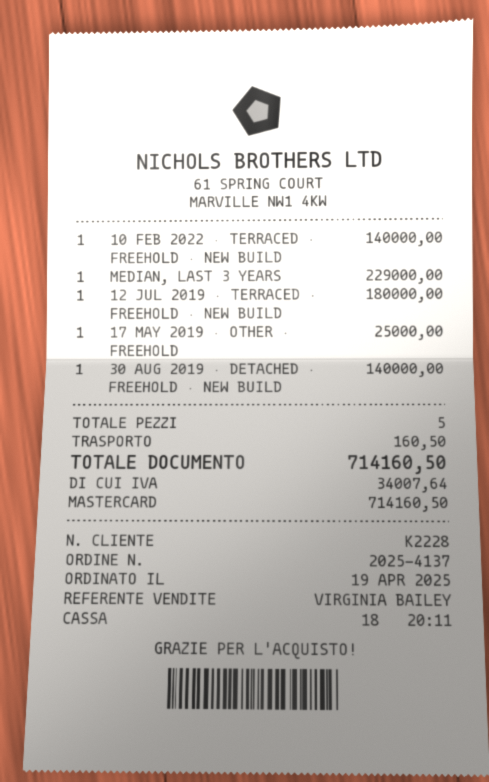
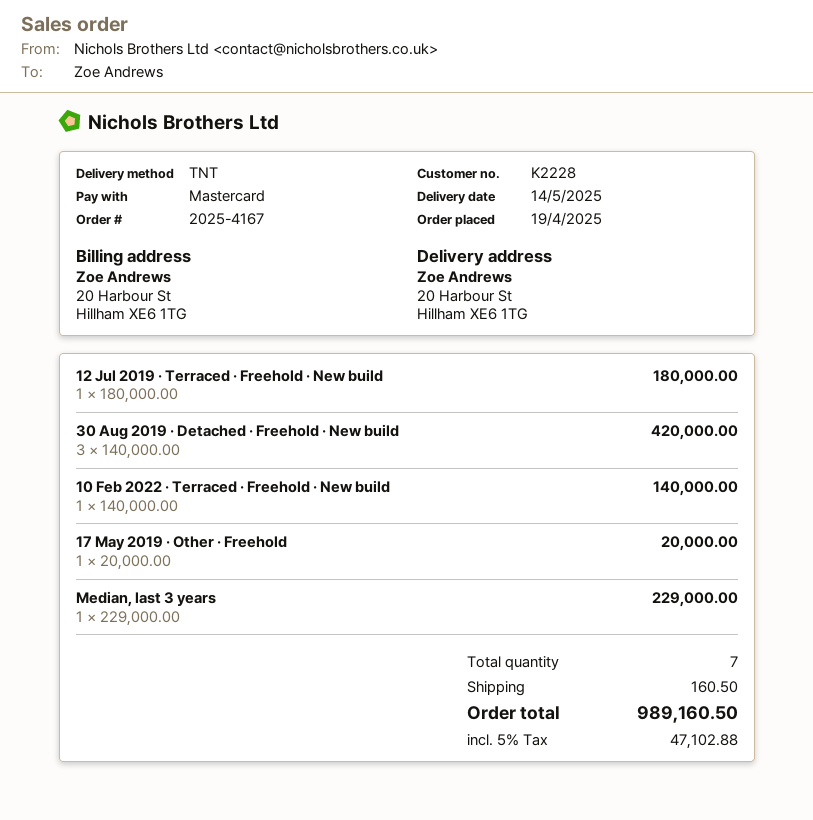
order number: 2025-4137 -> 2025-4167
17 MAY 2019 · OTHER · FREEHOLD: 1 x 25000.00 = 25000.00 -> 1 x 20000.00 = 20000.00
30 AUG 2019 · DETACHED · FREEHOLD · NEW BUILD: 1 x 140000.00 = 140000.00 -> 3 x 140000.00 = 420000.00
total quantity: 5 -> 7
tax: 34007.64 -> 47102.88
total: 714160.50 -> 989160.50

